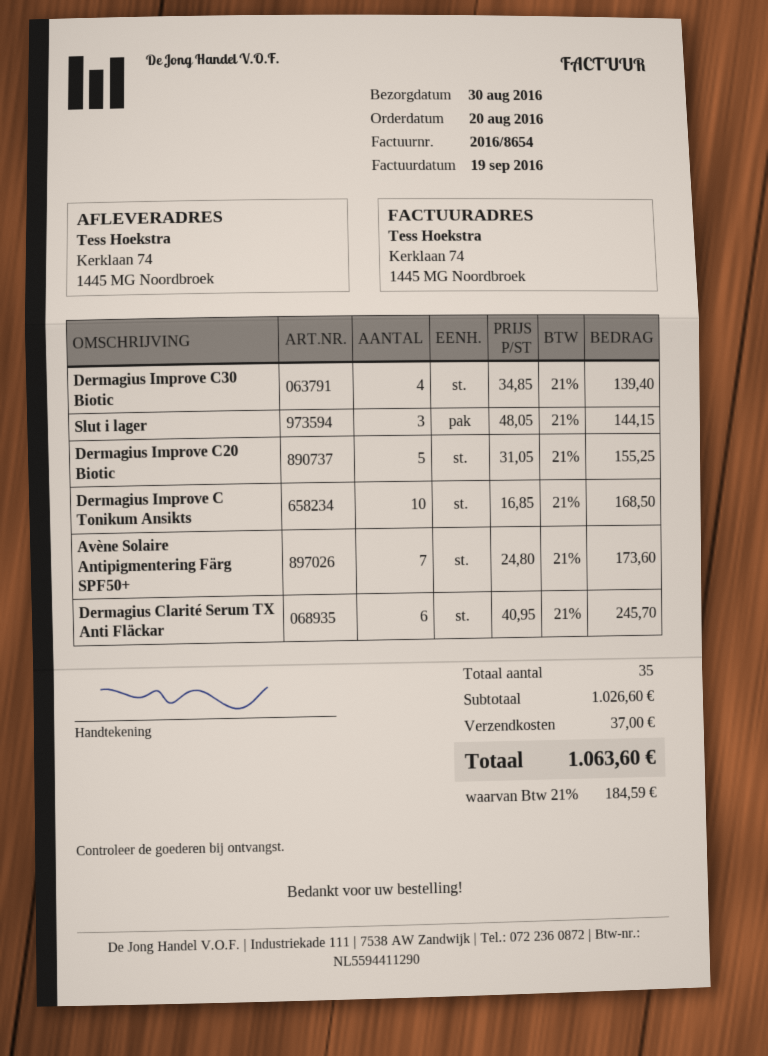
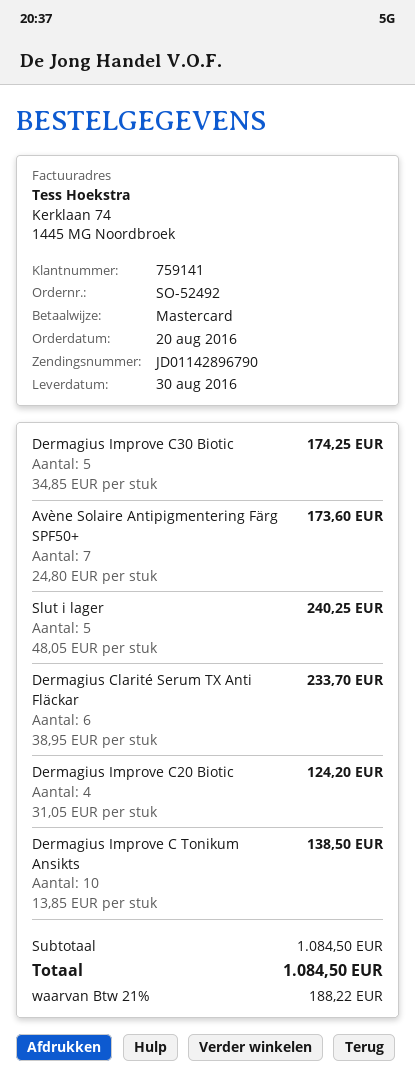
Dermagius Improve C30 Biotic: 4 x 34.85 = 139.40 -> 5 x 34.85 = 174.25
Slut i lager: 3 x 48.05 = 144.15 -> 5 x 48.05 = 240.25
Dermagius Improve C20 Biotic: 5 x 31.05 = 155.25 -> 4 x 31.05 = 124.20
Dermagius Improve C Tonikum Ansikts: 10 x 16.85 = 168.50 -> 10 x 13.85 = 138.50
Dermagius Clarité Serum TX Anti Fläckar: 6 x 40.95 = 245.70 -> 6 x 38.95 = 233.70
subtotal: 1026.60 -> 1084.50
shipping: 37.00 -> none
tax: 21% = 184.59 -> 21% = 188.22
total: 1063.60 -> 1084.50

